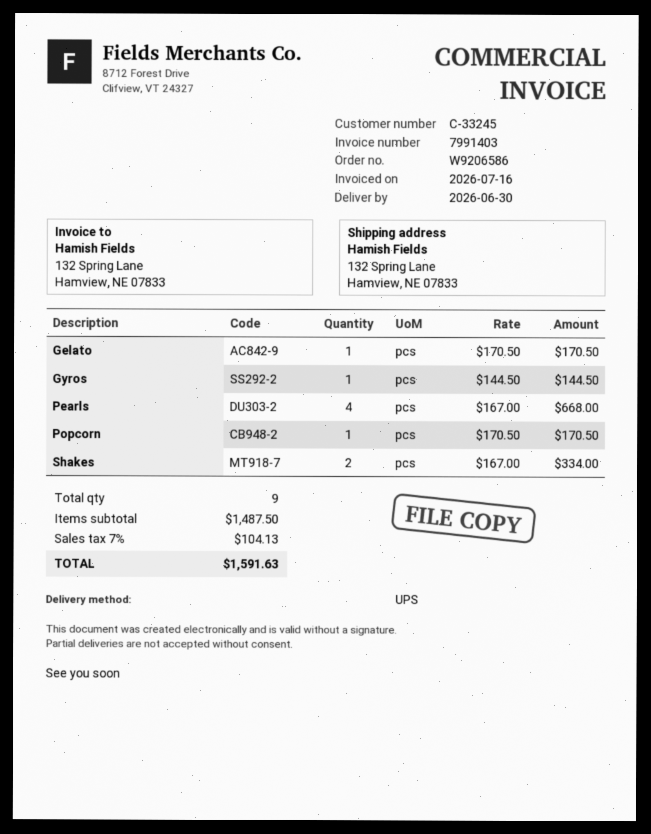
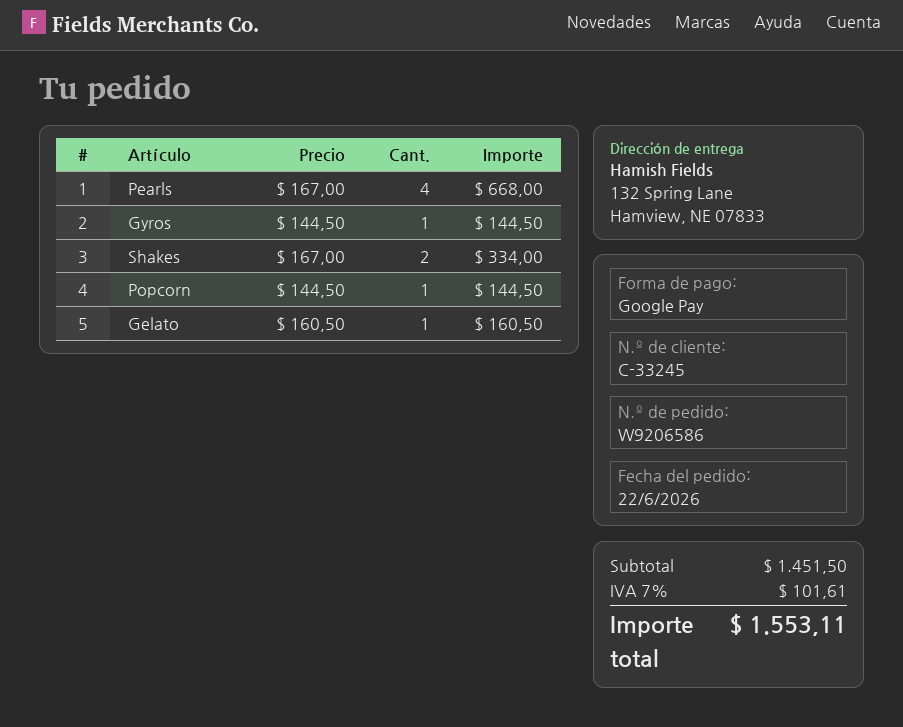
Gelato: 1 x 170.50 = 170.50 -> 1 x 160.50 = 160.50
Popcorn: 1 x 170.50 = 170.50 -> 1 x 144.50 = 144.50
subtotal: 1487.50 -> 1451.50
tax: 7% = 104.13 -> 7% = 101.61
total: 1591.63 -> 1553.11

